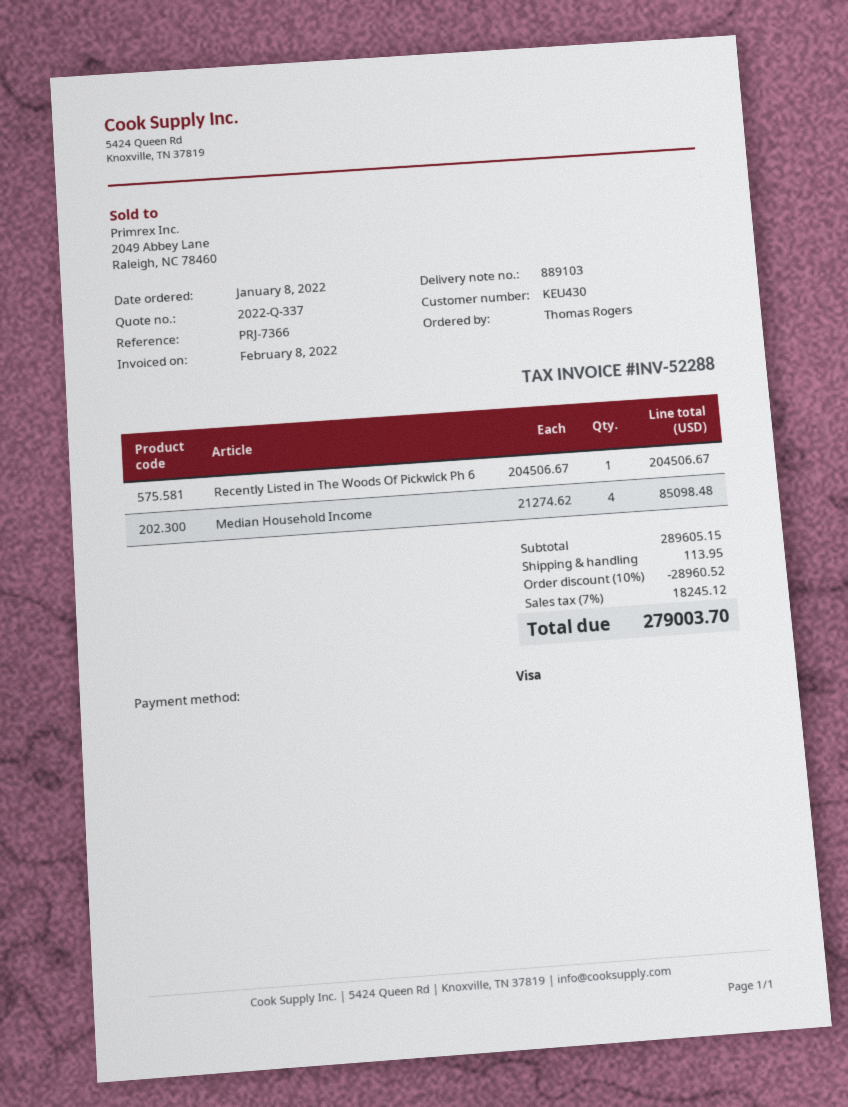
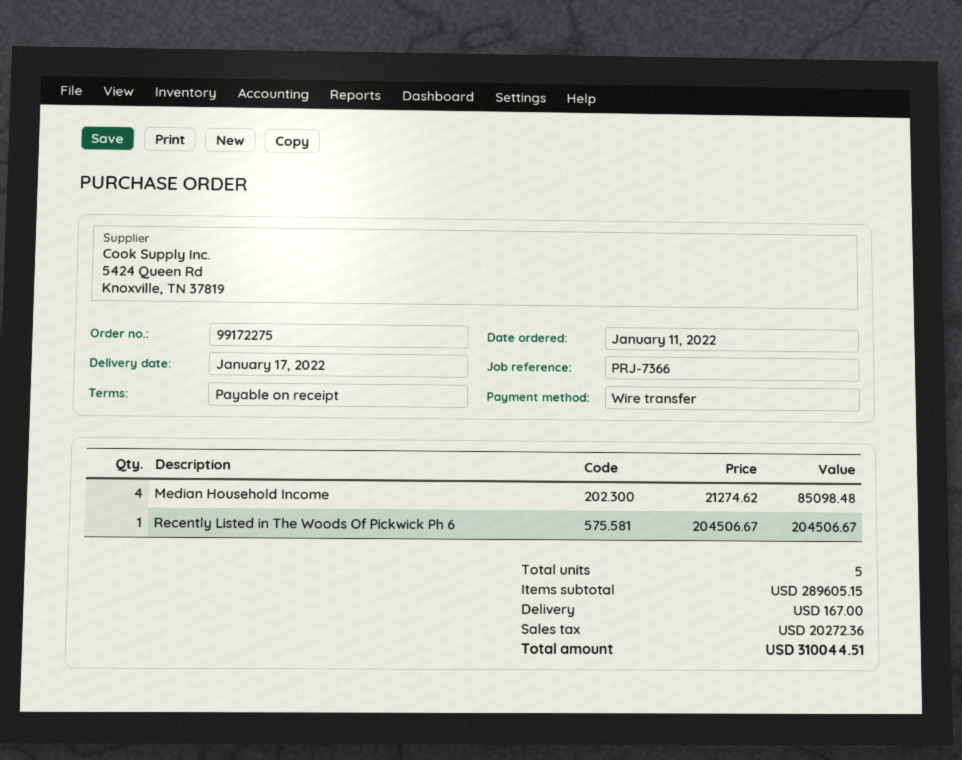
order date: 2022-01-08 -> 2022-01-11
payment method: Visa -> bank transfer
discount: 10% = 28960.52 -> none
shipping: 113.95 -> 167.00
tax: 18245.12 -> 20272.36
total: 279003.70 -> 310044.51

